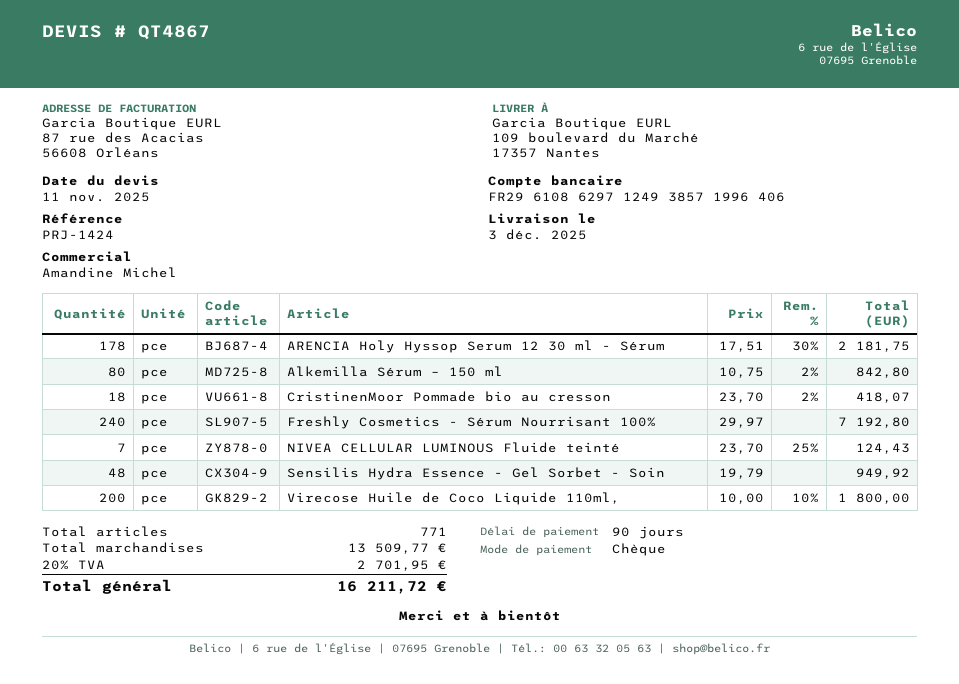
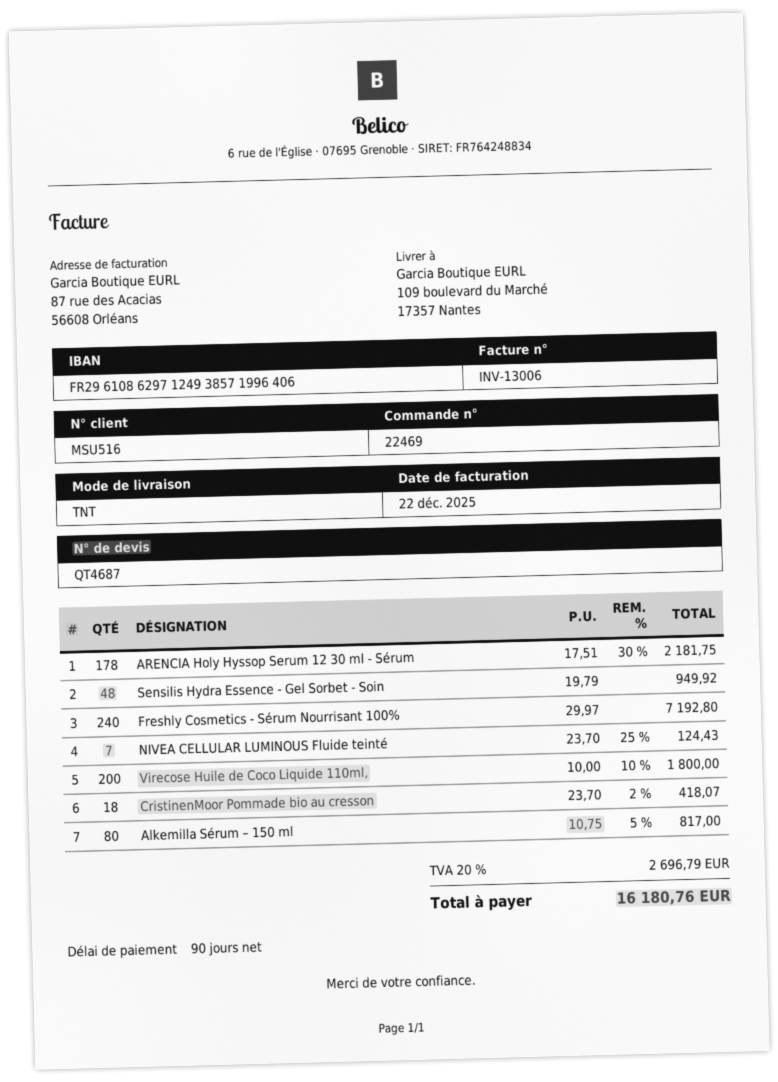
quote number: QT4867 -> QT4687
Alkemilla Sérum – 150 ml: 80 x 10.75 - 2% = 842.80 -> 80 x 10.75 - 5% = 817.00
tax: 20% = 2701.95 -> 20% = 2696.79
total: 16211.72 -> 16180.76

